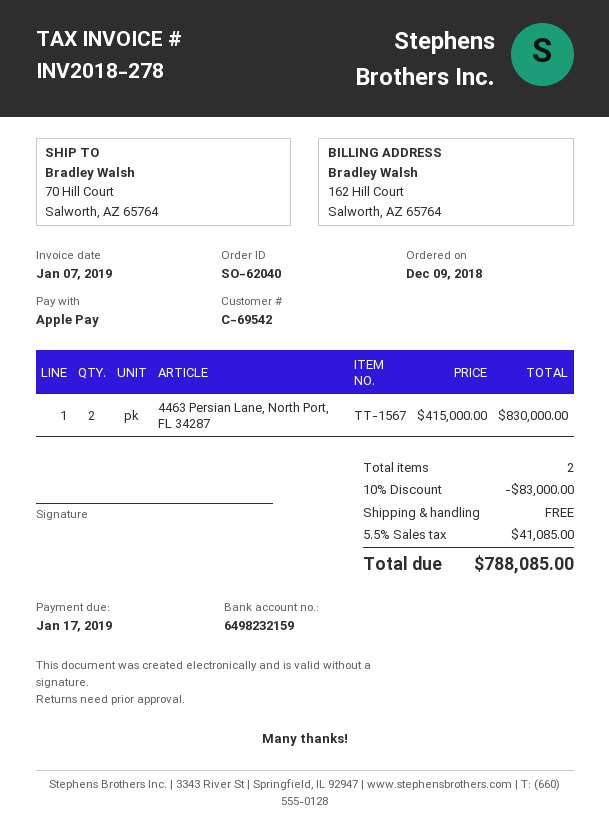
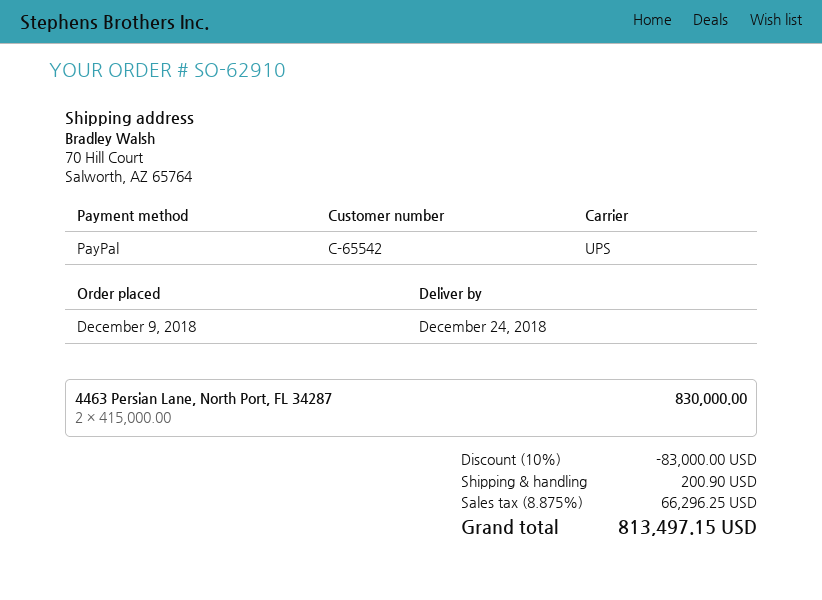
order number: SO-62040 -> SO-62910
customer number: C-69542 -> C-65542
payment method: Apple Pay -> PayPal
shipping: 0.00 -> 200.90
tax: 5.5% = 41085.00 -> 8.875% = 66296.25
total: 788085.00 -> 813497.15

